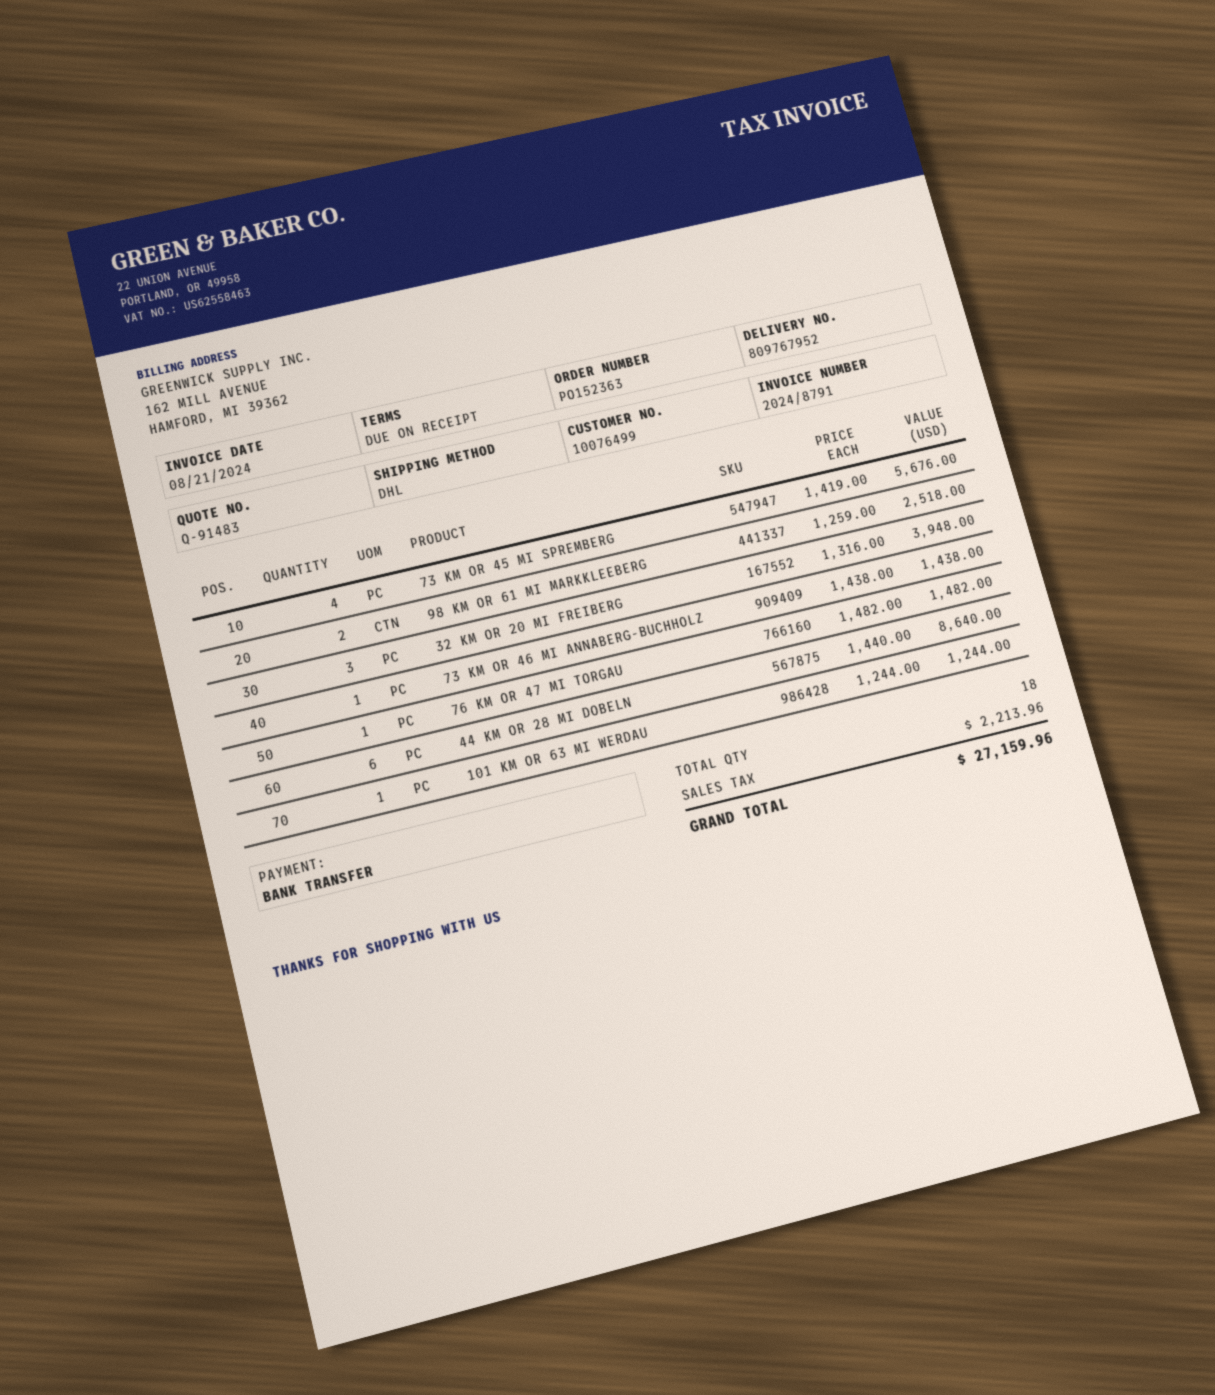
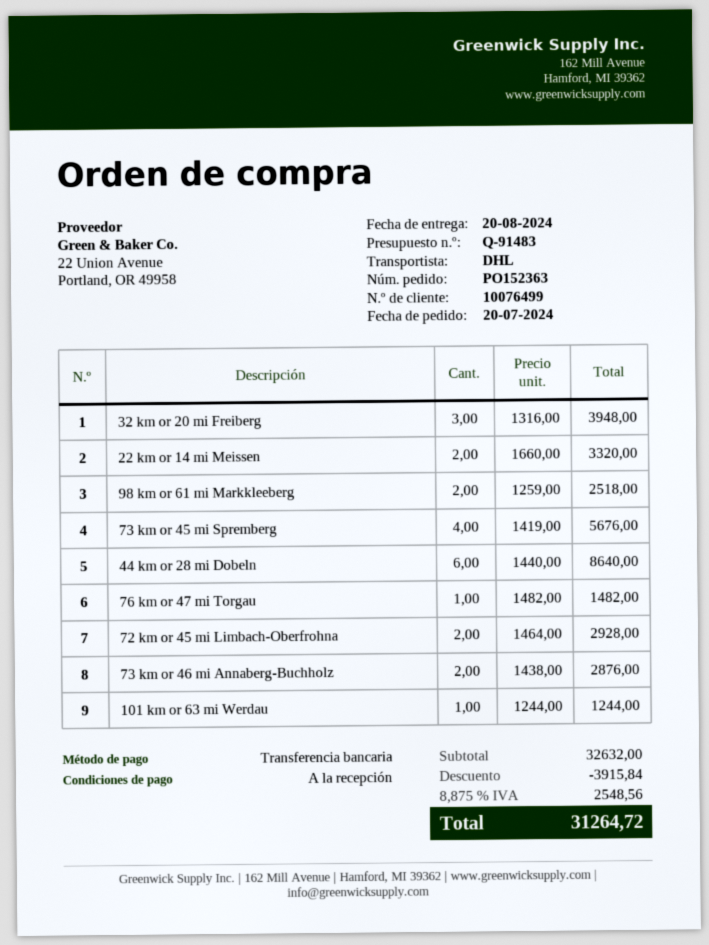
73 KM OR 46 MI ANNABERG-BUCHHOLZ: 1 x 1438.00 = 1438.00 -> 2 x 1438.00 = 2876.00
22 km or 14 mi Meissen: none -> 2 x 1660.00 = 3320.00
72 km or 45 mi Limbach-Oberfrohna: none -> 2 x 1464.00 = 2928.00
discount: none -> 3915.84
tax: 2213.96 -> 2548.56
total: 27159.96 -> 31264.72

